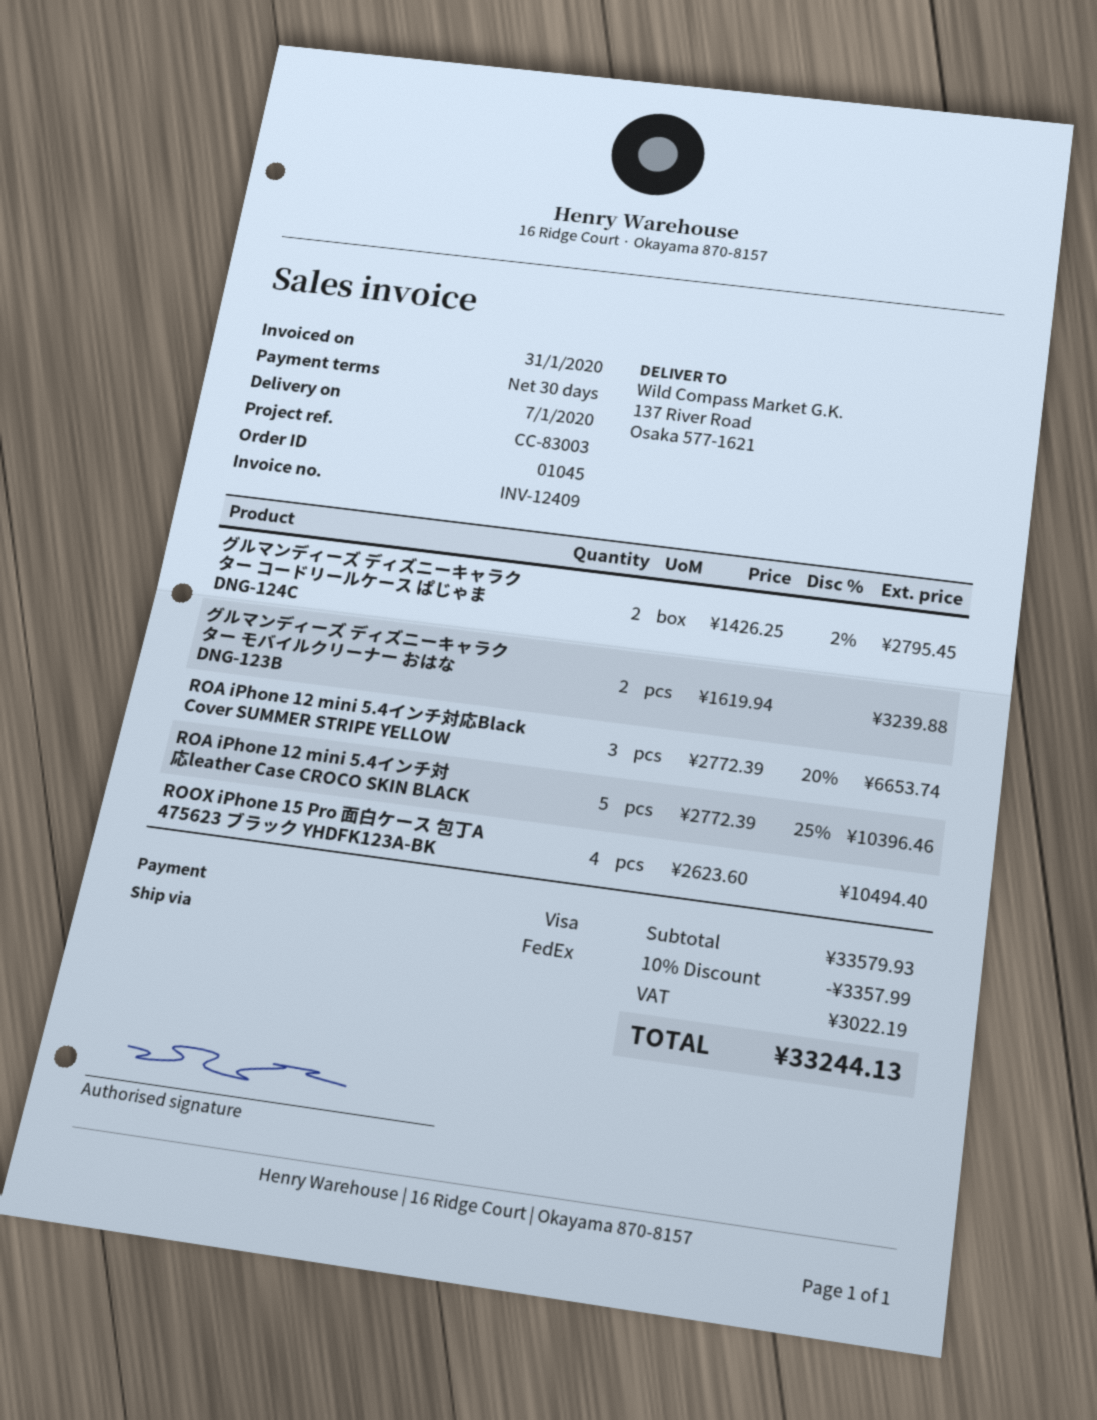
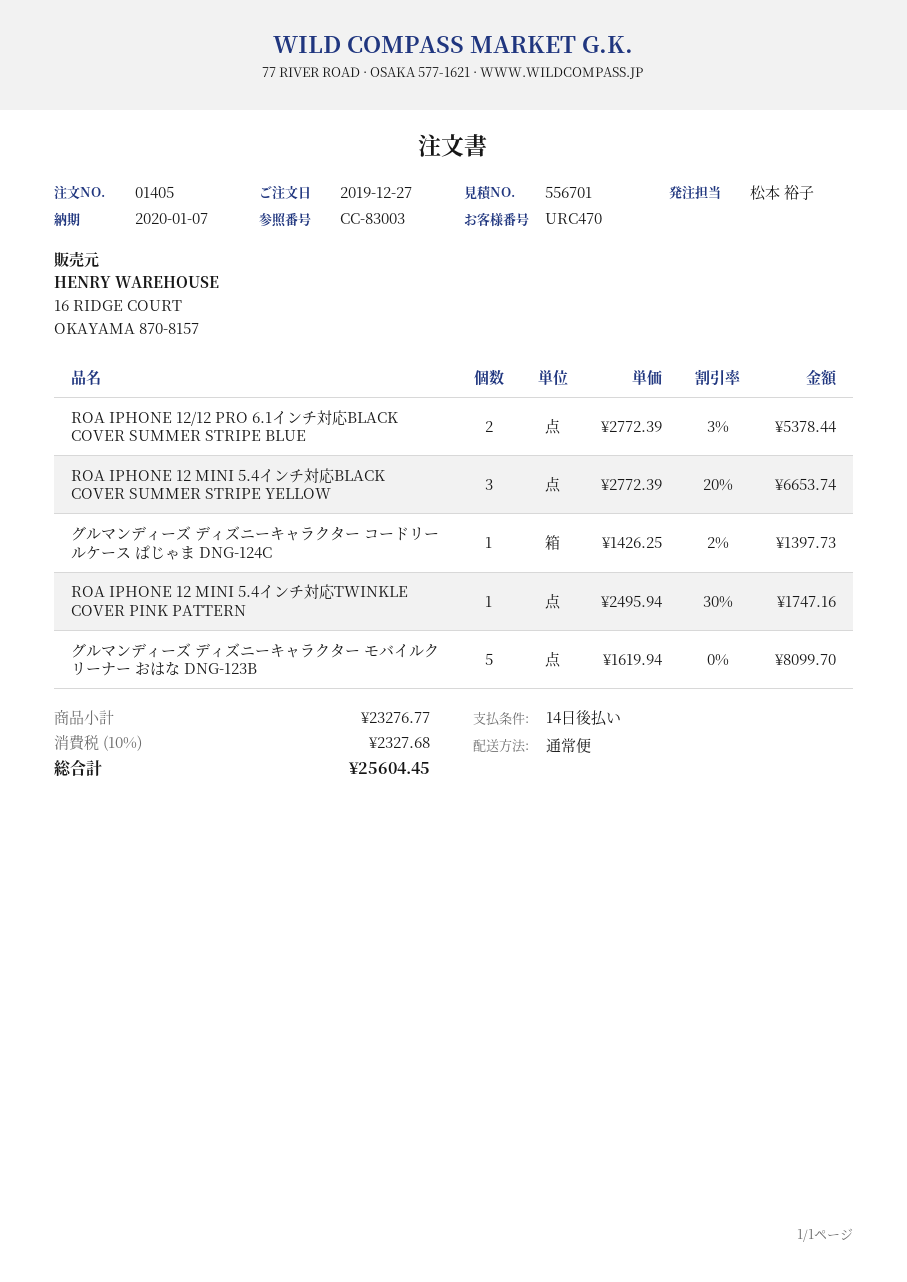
order number: 01045 -> 01405
payment terms: 30 days -> 14 days
shipping method: FedEx -> standard
グルマンディーズ ディズニーキャラクター コードリールケース ぱじゃま DNG-124C: 2 x 1426.25 - 2% = 2795.45 -> 1 x 1426.25 - 2% = 1397.73
グルマンディーズ ディズニーキャラクター モバイルクリーナー おはな DNG-123B: 2 x 1619.94 = 3239.88 -> 5 x 1619.94 = 8099.70
ROA iPhone 12 mini 5.4インチ対応leather Case CROCO SKIN BLACK: 5 x 2772.39 - 25% = 10396.46 -> none
ROOX iPhone 15 Pro 面白ケース 包丁A 475623 ブラック YHDFK123A-BK: 4 x 2623.60 = 10494.40 -> none
ROA IPHONE 12/12 PRO 6.1インチ対応BLACK COVER SUMMER STRIPE BLUE: none -> 2 x 2772.39 - 3% = 5378.44
ROA IPHONE 12 MINI 5.4インチ対応TWINKLE COVER PINK PATTERN: none -> 1 x 2495.94 - 30% = 1747.16
subtotal: 33579.93 -> 23276.77
discount: 10% = 3357.99 -> none
tax: 3022.19 -> 2327.68
total: 33244.13 -> 25604.45

